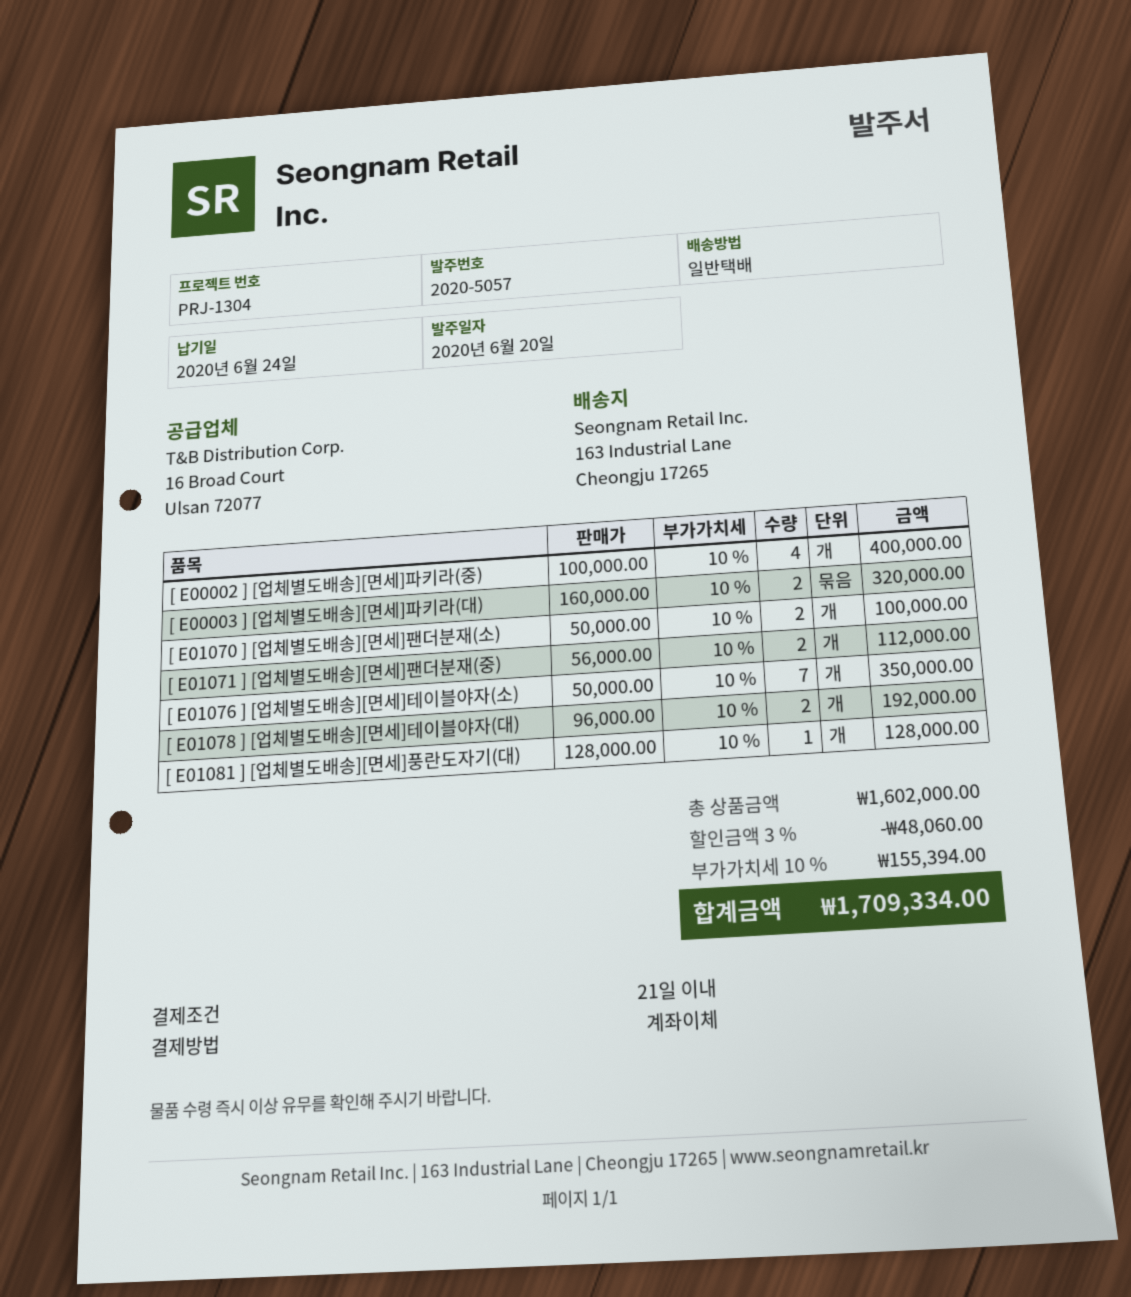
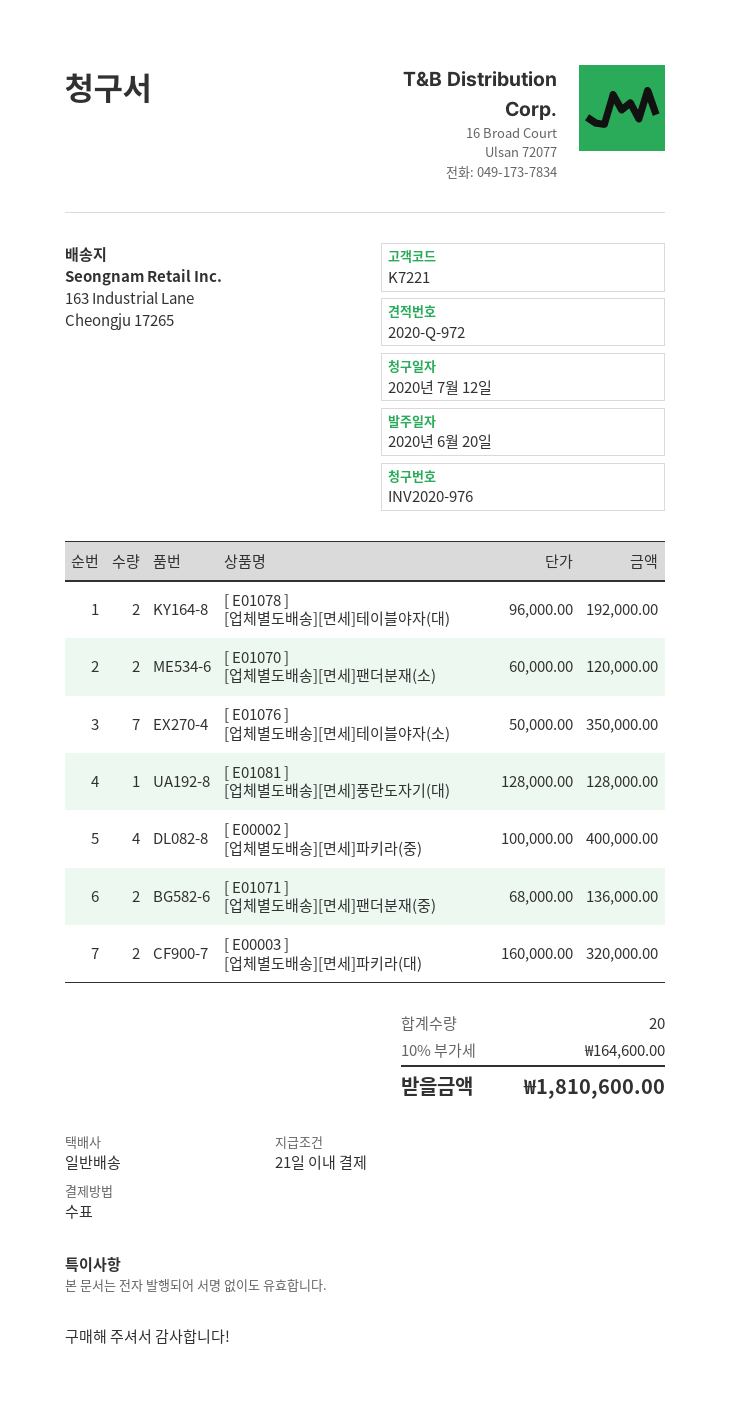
payment method: bank transfer -> cheque
[ E01070 ] [업체별도배송][면세]팬더분재(소): 2 x 50000.00 = 100000.00 -> 2 x 60000.00 = 120000.00
[ E01071 ] [업체별도배송][면세]팬더분재(중): 2 x 56000.00 = 112000.00 -> 2 x 68000.00 = 136000.00
discount: 3% = 48060.00 -> none
tax: 10% = 155394.00 -> 10% = 164600.00
total: 1709334.00 -> 1810600.00

